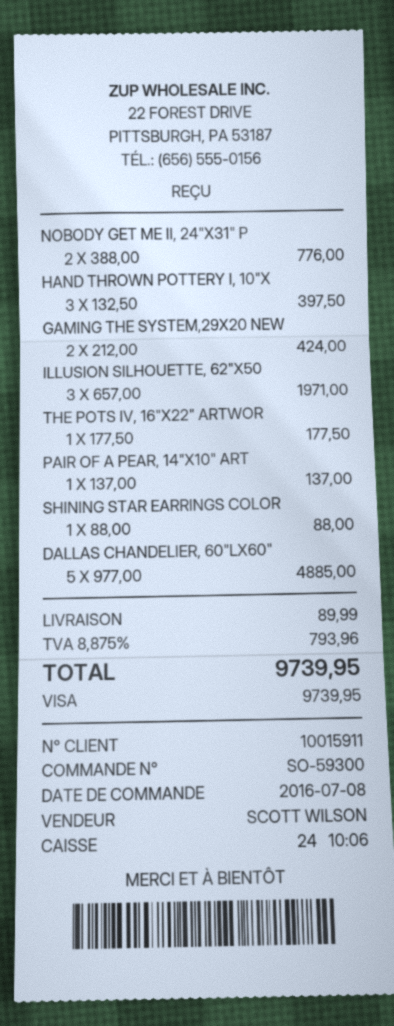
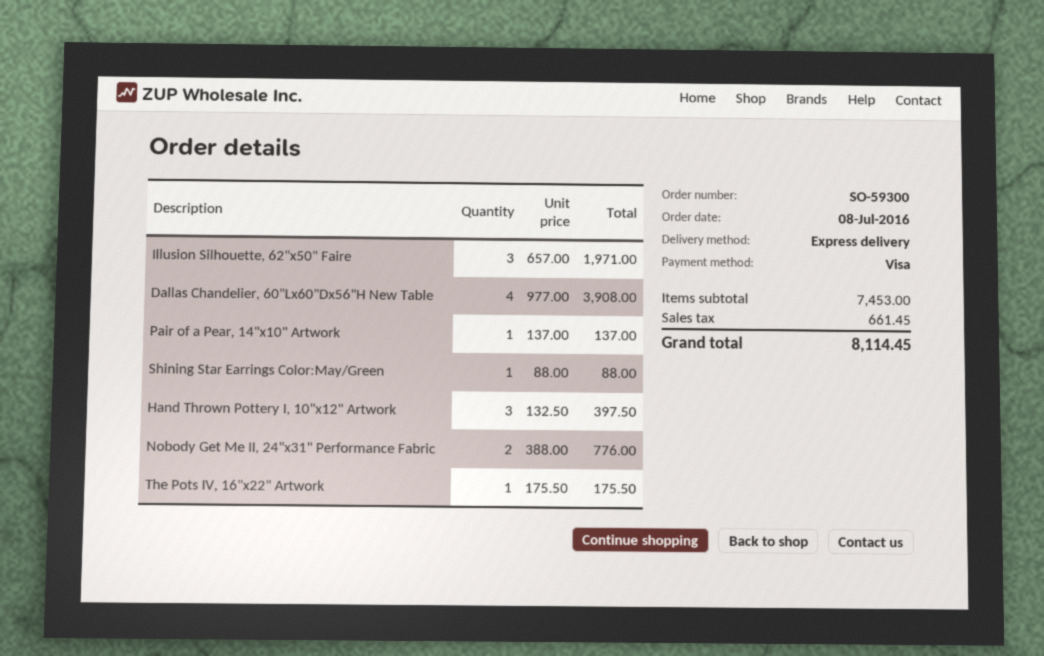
GAMING THE SYSTEM,29X20 NEW: 2 x 212.00 = 424.00 -> none
THE POTS IV, 16"X22" ARTWOR: 1 x 177.50 = 177.50 -> 1 x 175.50 = 175.50
DALLAS CHANDELIER, 60"LX60": 5 x 977.00 = 4885.00 -> 4 x 977.00 = 3908.00
shipping: 89.99 -> none
tax: 793.96 -> 661.45
total: 9739.95 -> 8114.45

